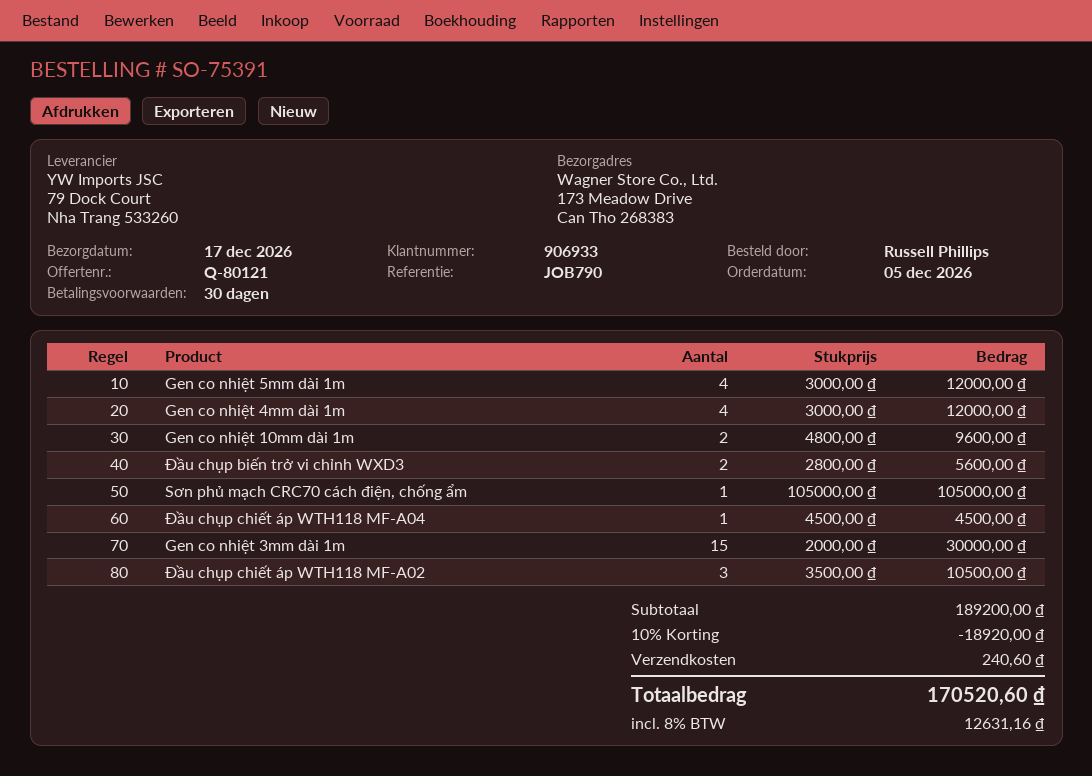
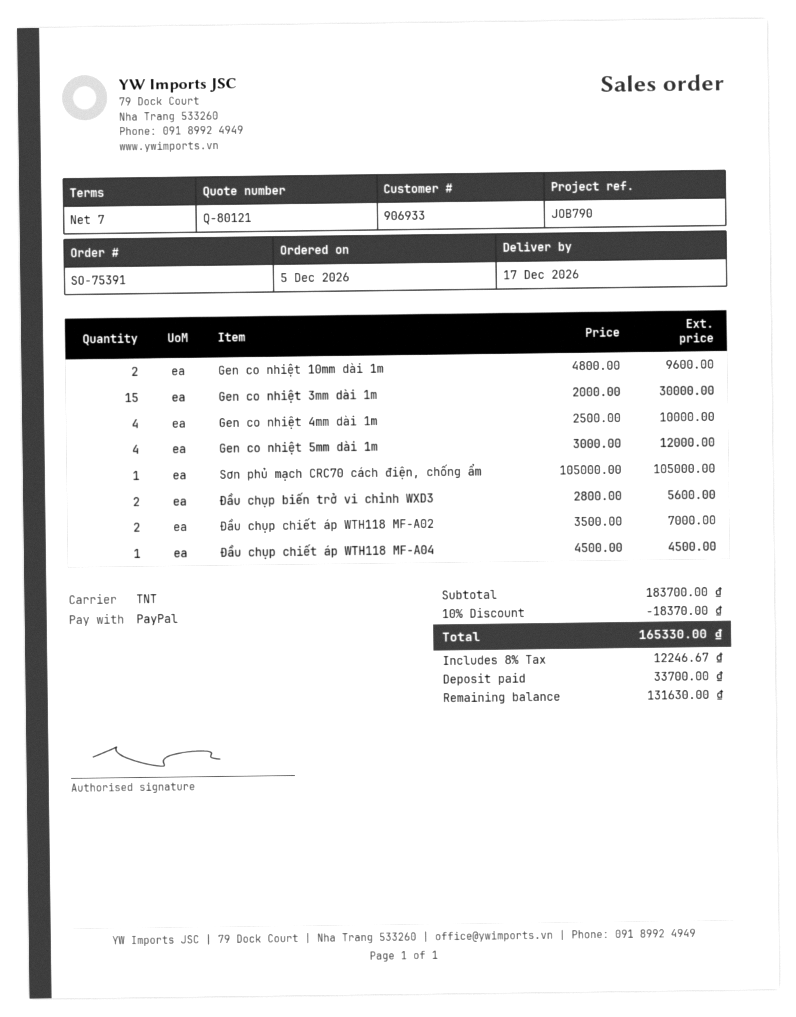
payment terms: 30 days -> 7 days
Gen co nhiệt 4mm dài 1m: 4 x 3000.00 = 12000.00 -> 4 x 2500.00 = 10000.00
Đầu chụp chiết áp WTH118 MF-A02: 3 x 3500.00 = 10500.00 -> 2 x 3500.00 = 7000.00
subtotal: 189200.00 -> 183700.00
discount: 10% = 18920.00 -> 10% = 18370.00
shipping: 240.60 -> none
tax: 8% = 12631.16 -> 8% = 12246.67
total: 170520.60 -> 165330.00

